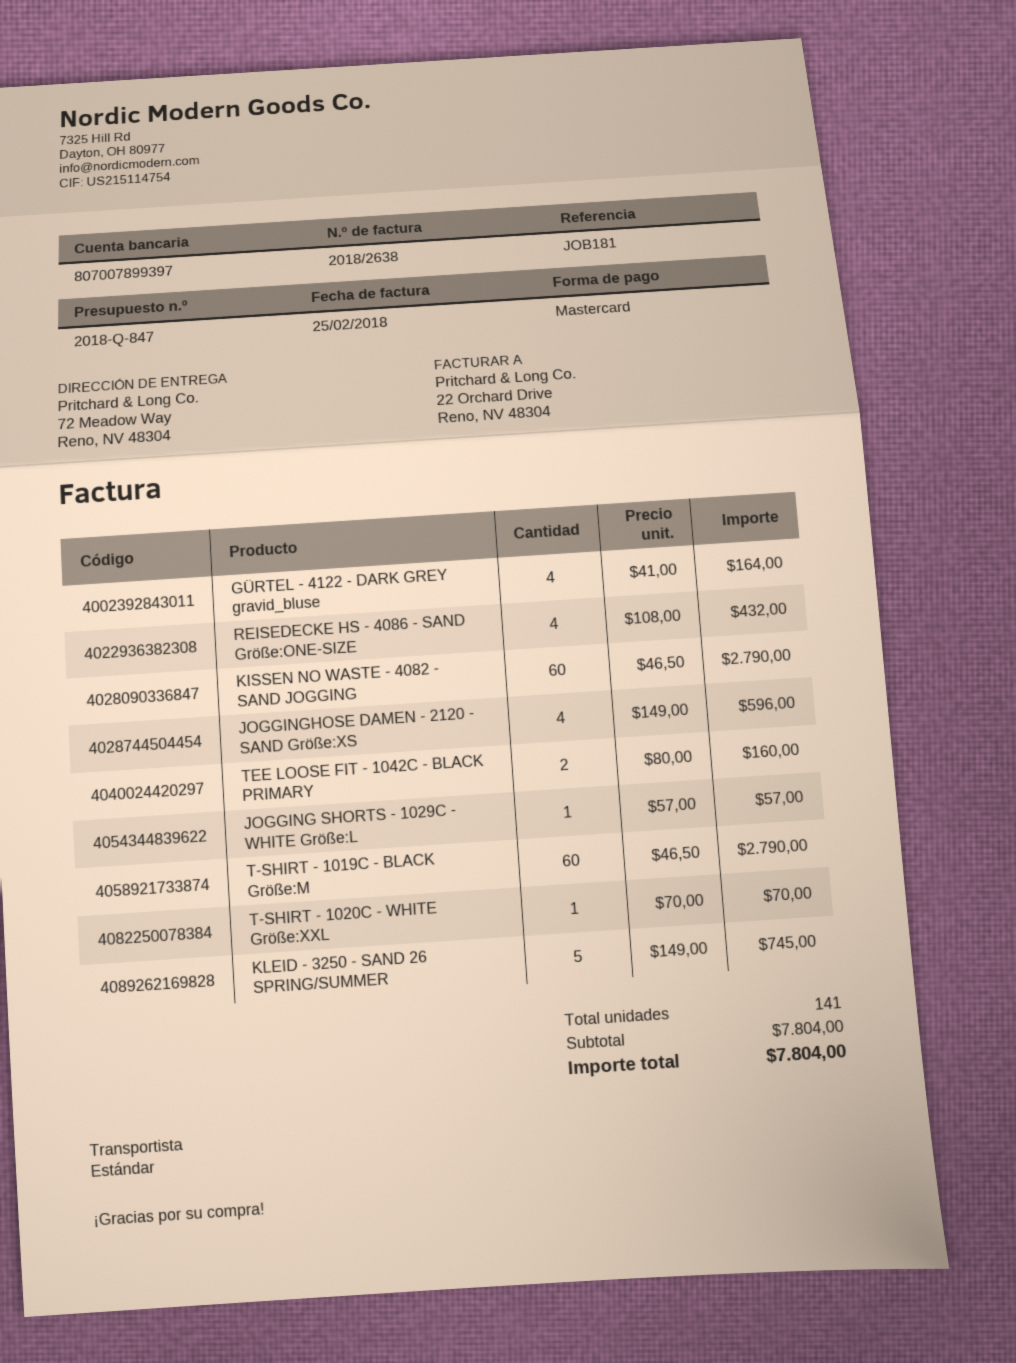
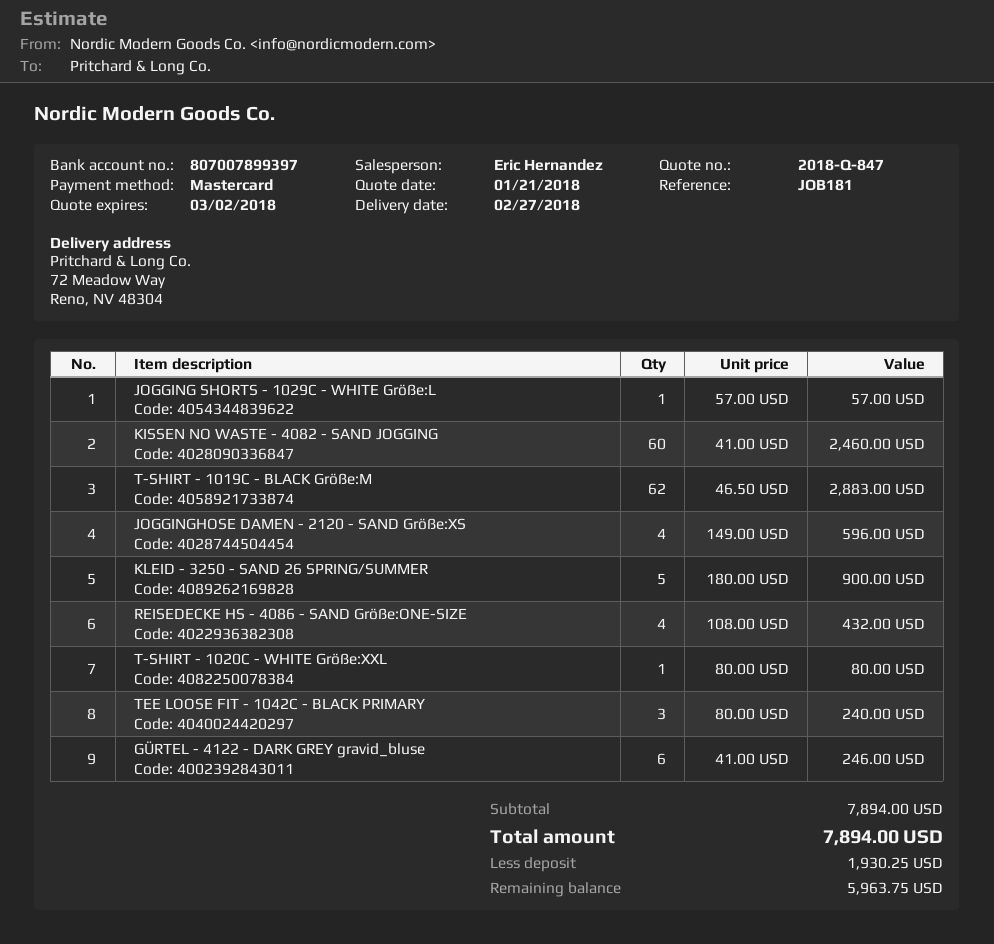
GÜRTEL - 4122 - DARK GREY gravid_bluse: 4 x 41.00 = 164.00 -> 6 x 41.00 = 246.00
KISSEN NO WASTE - 4082 - SAND JOGGING: 60 x 46.50 = 2790.00 -> 60 x 41.00 = 2460.00
TEE LOOSE FIT - 1042C - BLACK PRIMARY: 2 x 80.00 = 160.00 -> 3 x 80.00 = 240.00
T-SHIRT - 1019C - BLACK Größe:M: 60 x 46.50 = 2790.00 -> 62 x 46.50 = 2883.00
T-SHIRT - 1020C - WHITE Größe:XXL: 1 x 70.00 = 70.00 -> 1 x 80.00 = 80.00
KLEID - 3250 - SAND 26 SPRING/SUMMER: 5 x 149.00 = 745.00 -> 5 x 180.00 = 900.00
subtotal: 7804.00 -> 7894.00
total: 7804.00 -> 7894.00

